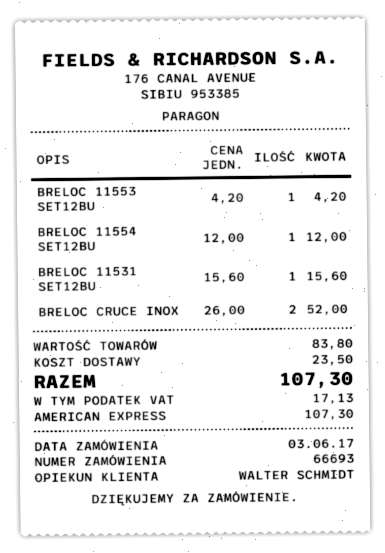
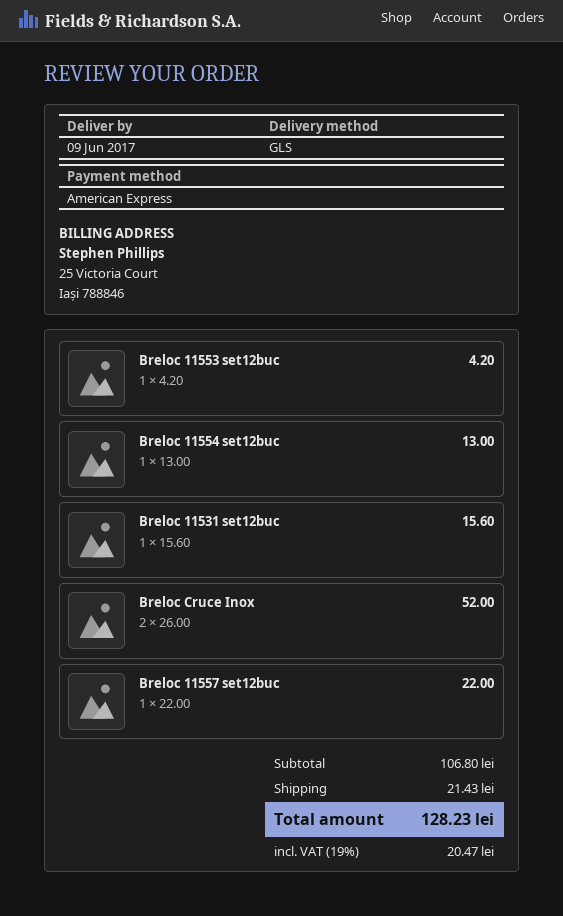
BRELOC 11554 SET12BU: 1 x 12.00 = 12.00 -> 1 x 13.00 = 13.00
Breloc 11557 set12buc: none -> 1 x 22.00 = 22.00
subtotal: 83.80 -> 106.80
shipping: 23.50 -> 21.43
tax: 17.13 -> 20.47
total: 107.30 -> 128.23

